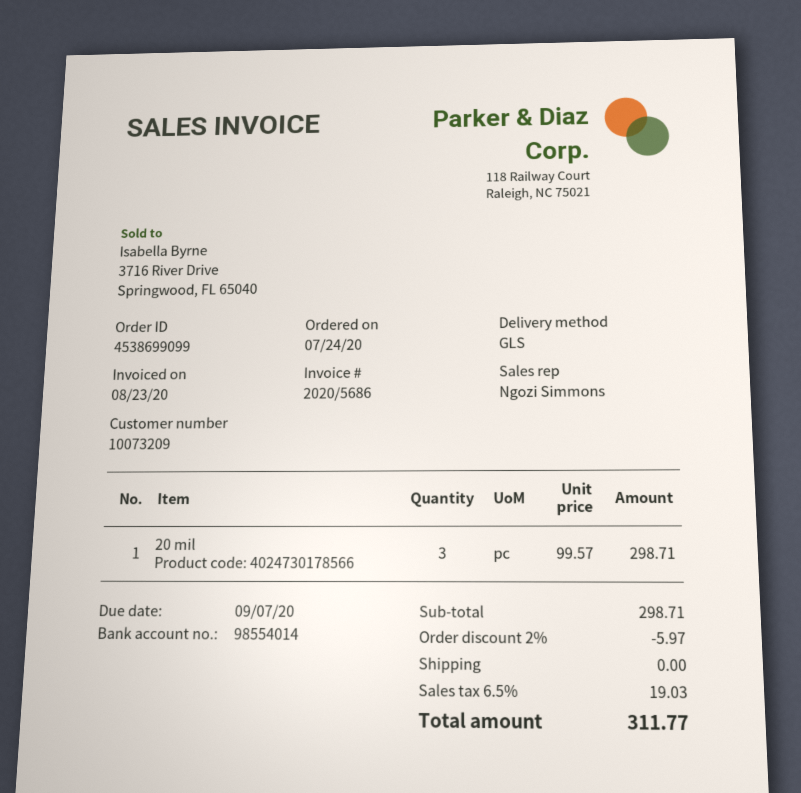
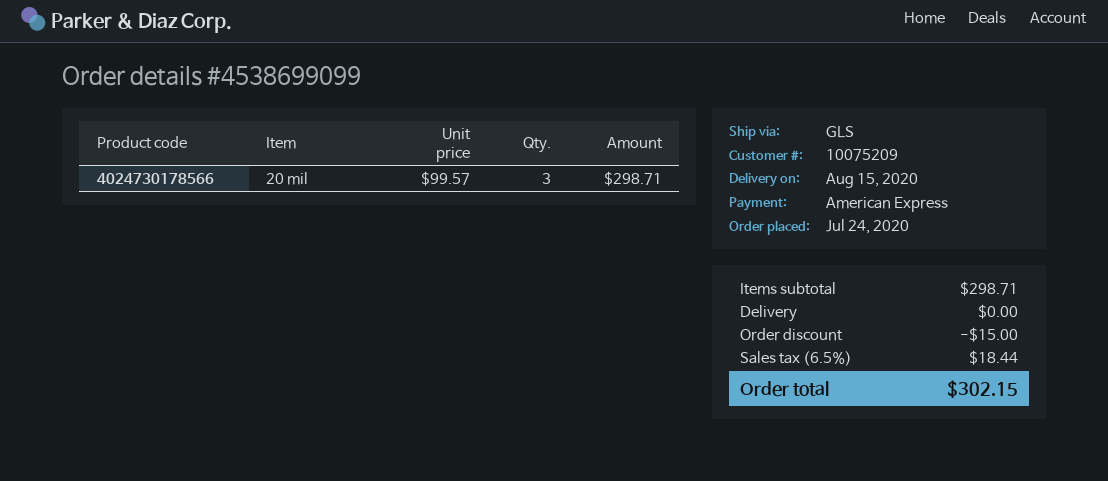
customer number: 10073209 -> 10075209
discount: 5.97 -> 15.00
tax: 6.5% = 19.03 -> 6.5% = 18.44
total: 311.77 -> 302.15

